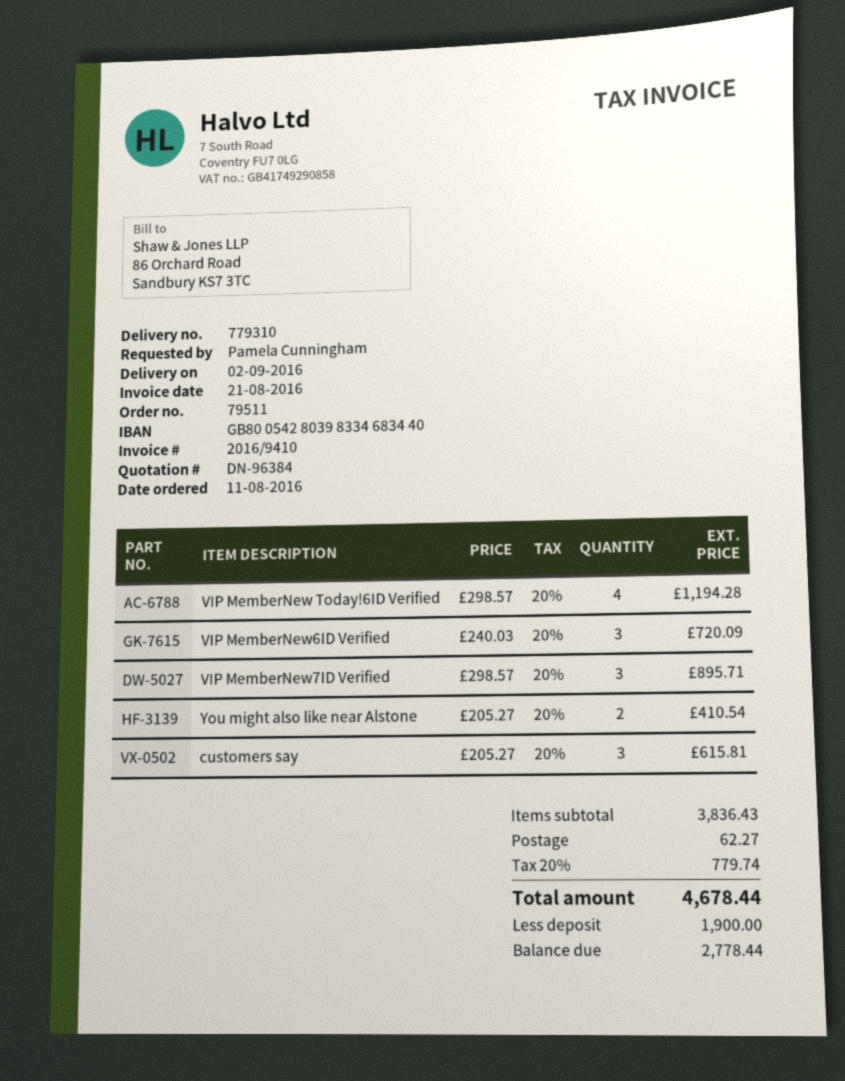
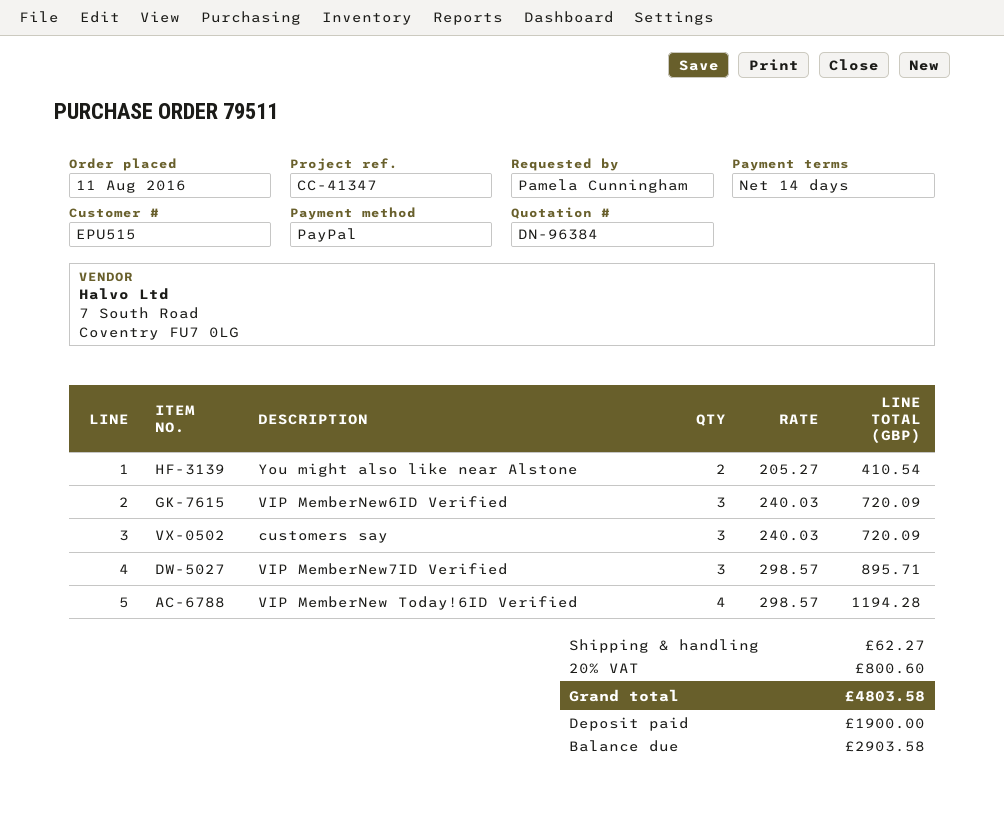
customers say: 3 x 205.27 = 615.81 -> 3 x 240.03 = 720.09
tax: 20% = 779.74 -> 20% = 800.60
total: 4678.44 -> 4803.58
balance: 2778.44 -> 2903.58

